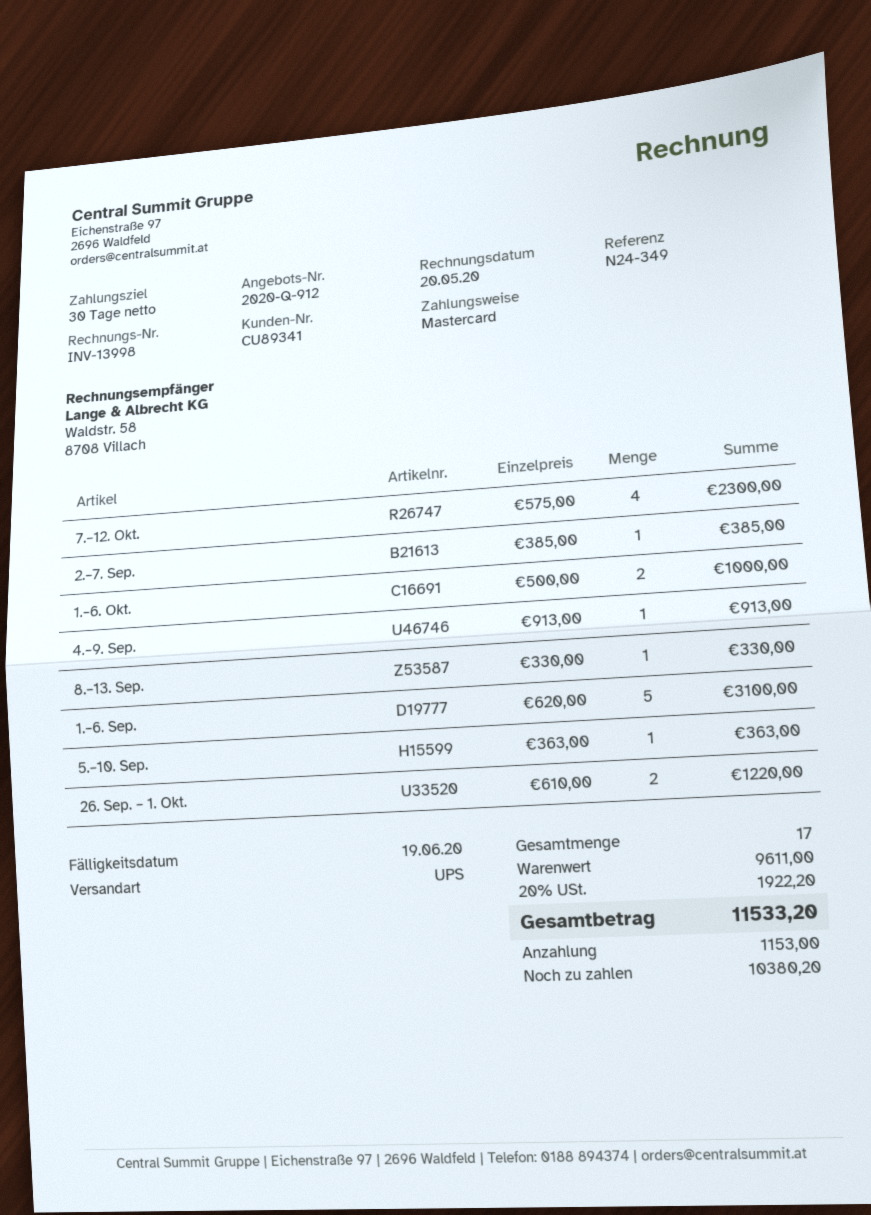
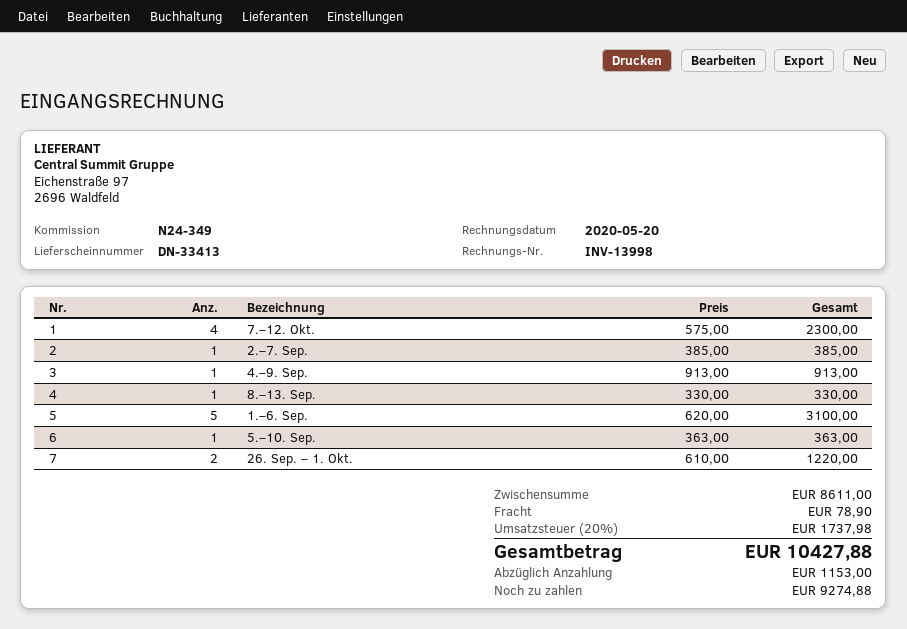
1.–6. Okt.: 2 x 500.00 = 1000.00 -> none
subtotal: 9611.00 -> 8611.00
shipping: none -> 78.90
tax: 20% = 1922.20 -> 20% = 1737.98
total: 11533.20 -> 10427.88
balance: 10380.20 -> 9274.88

